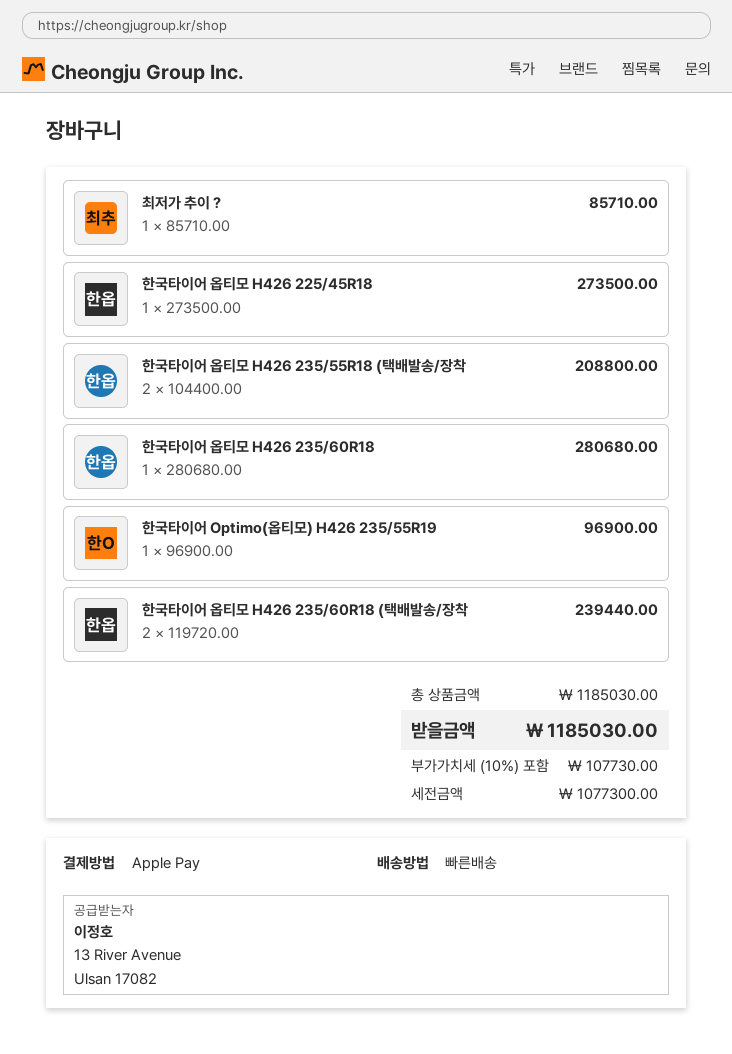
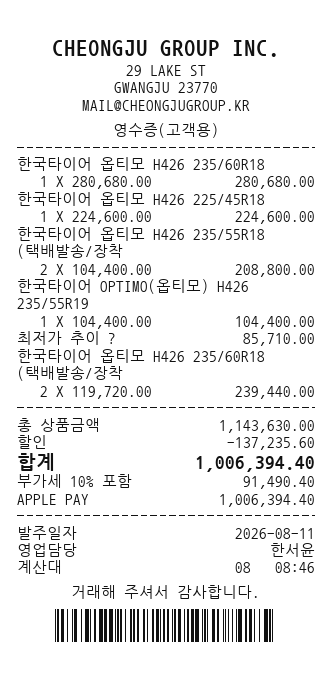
한국타이어 옵티모 H426 225/45R18: 1 x 273500.00 = 273500.00 -> 1 x 224600.00 = 224600.00
한국타이어 Optimo(옵티모) H426 235/55R19: 1 x 96900.00 = 96900.00 -> 1 x 104400.00 = 104400.00
subtotal: 1185030.00 -> 1143630.00
discount: none -> 137235.60
tax: 10% = 107730.00 -> 10% = 91490.40
total: 1185030.00 -> 1006394.40

